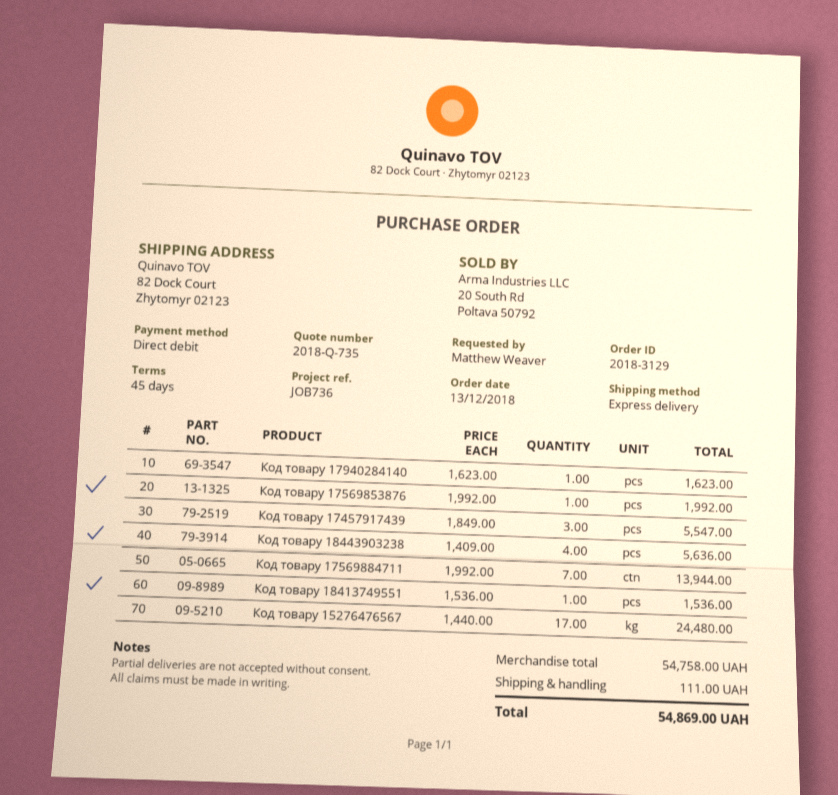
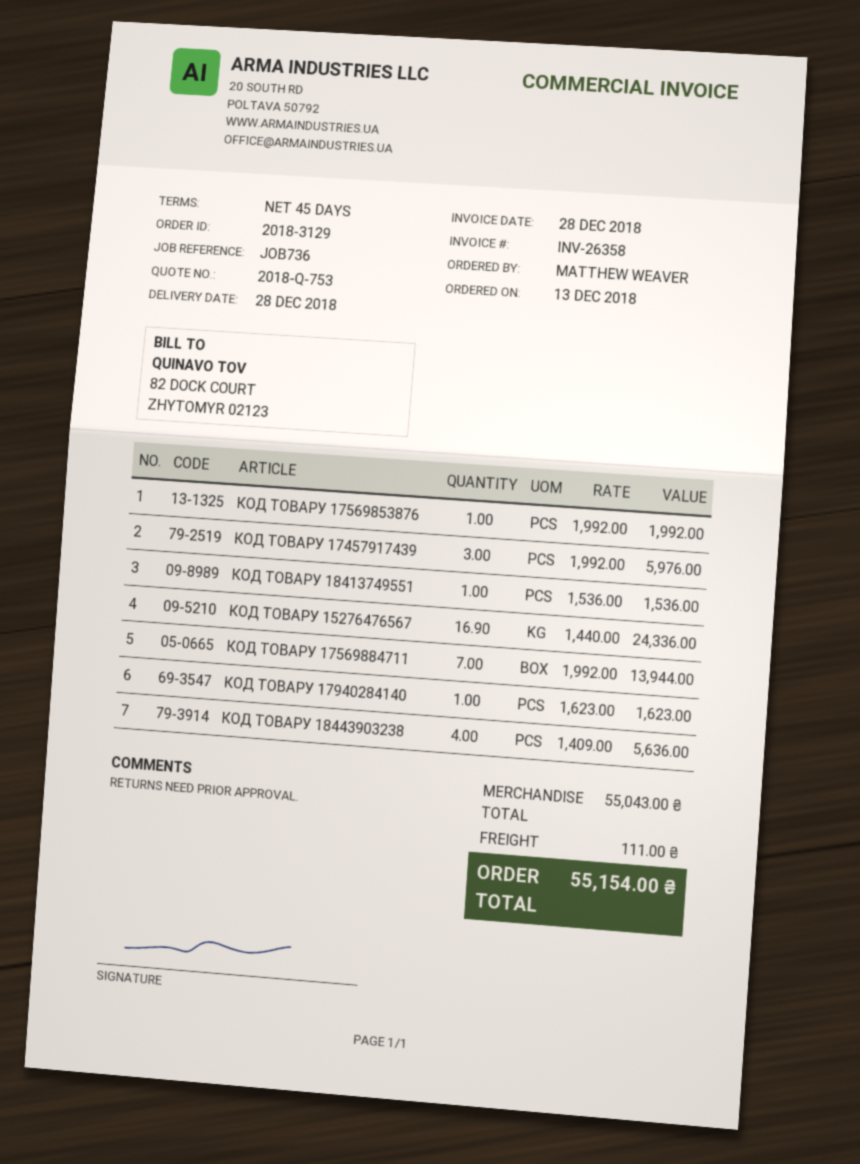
quote number: 2018-Q-735 -> 2018-Q-753
Код товару 17457917439: 3 x 1849.00 = 5547.00 -> 3 x 1992.00 = 5976.00
Код товару 15276476567: 17 x 1440.00 = 24480.00 -> 16.9 x 1440.00 = 24336.00
subtotal: 54758.00 -> 55043.00
total: 54869.00 -> 55154.00

